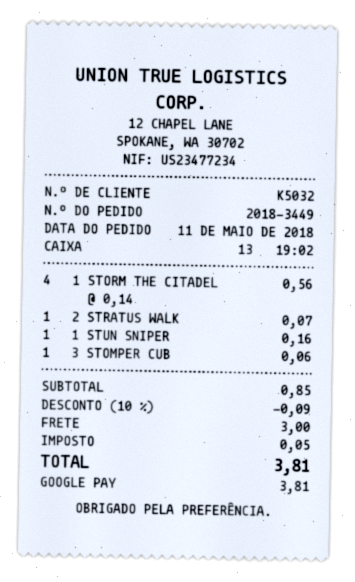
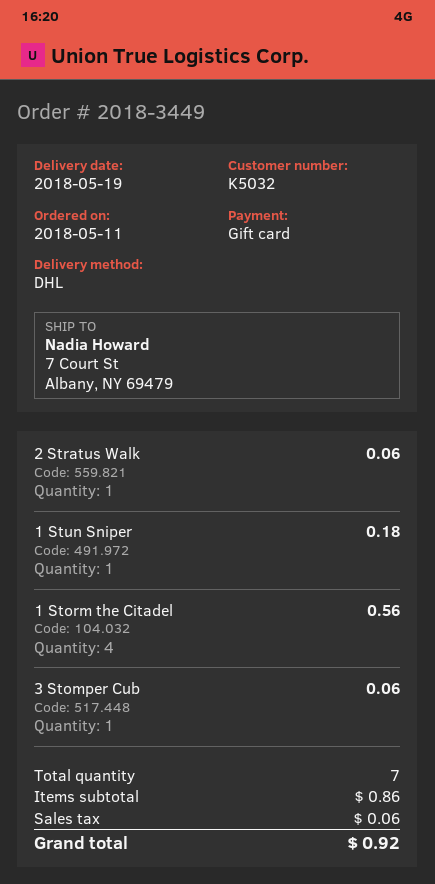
payment method: Google Pay -> gift card
2 STRATUS WALK: 1 for 0.07 -> 1 for 0.06
1 STUN SNIPER: 1 for 0.16 -> 1 for 0.18
subtotal: 0.85 -> 0.86
discount: 10% = 0.09 -> none
shipping: 3.00 -> none
tax: 0.05 -> 0.06
total: 3.81 -> 0.92

